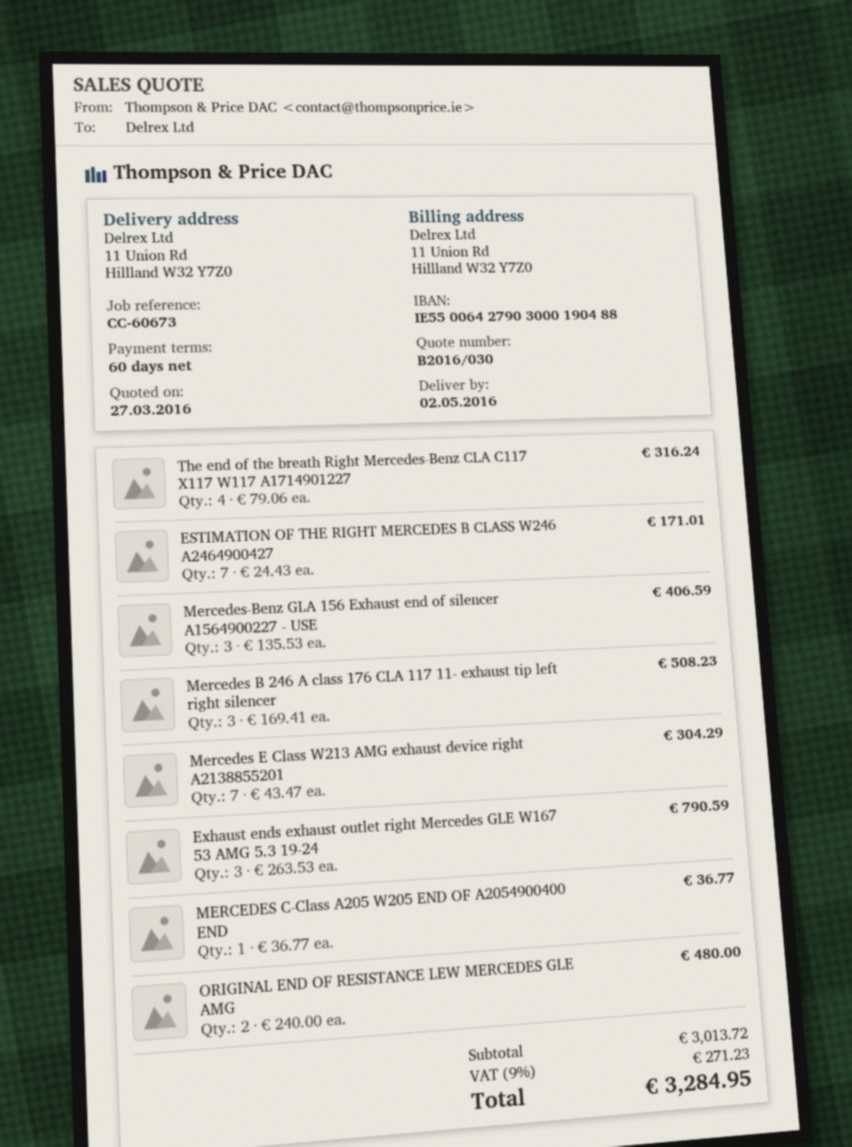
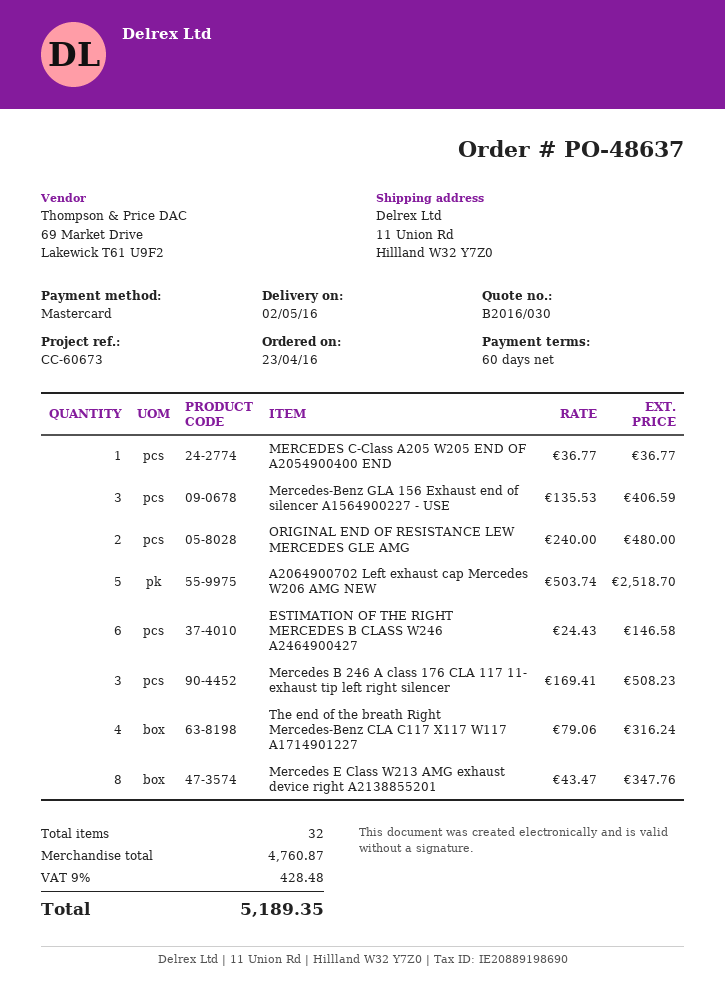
ESTIMATION OF THE RIGHT MERCEDES B CLASS W246 A2464900427: 7 x 24.43 = 171.01 -> 6 x 24.43 = 146.58
Mercedes E Class W213 AMG exhaust device right A2138855201: 7 x 43.47 = 304.29 -> 8 x 43.47 = 347.76
Exhaust ends exhaust outlet right Mercedes GLE W167 53 AMG 5.3 19-24: 3 x 263.53 = 790.59 -> none
A2064900702 Left exhaust cap Mercedes W206 AMG NEW: none -> 5 x 503.74 = 2518.70
subtotal: 3013.72 -> 4760.87
tax: 9% = 271.23 -> 9% = 428.48
total: 3284.95 -> 5189.35

